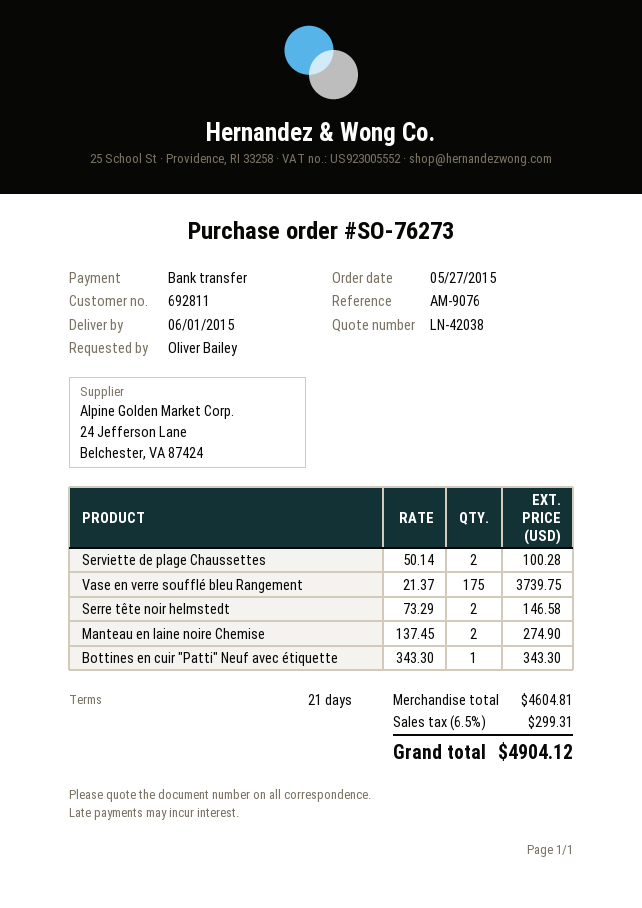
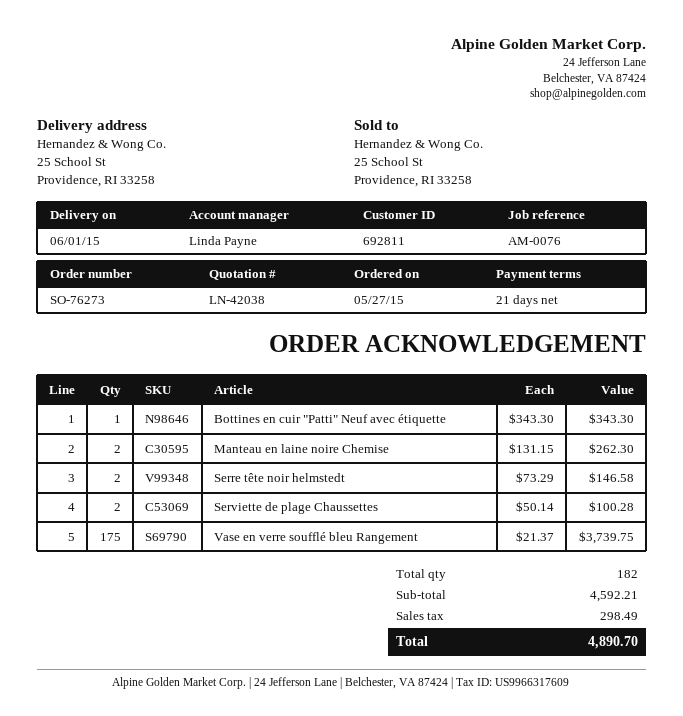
reference: AM-9076 -> AM-0076
Manteau en laine noire Chemise: 2 x 137.45 = 274.90 -> 2 x 131.15 = 262.30
subtotal: 4604.81 -> 4592.21
tax: 299.31 -> 298.49
total: 4904.12 -> 4890.70

